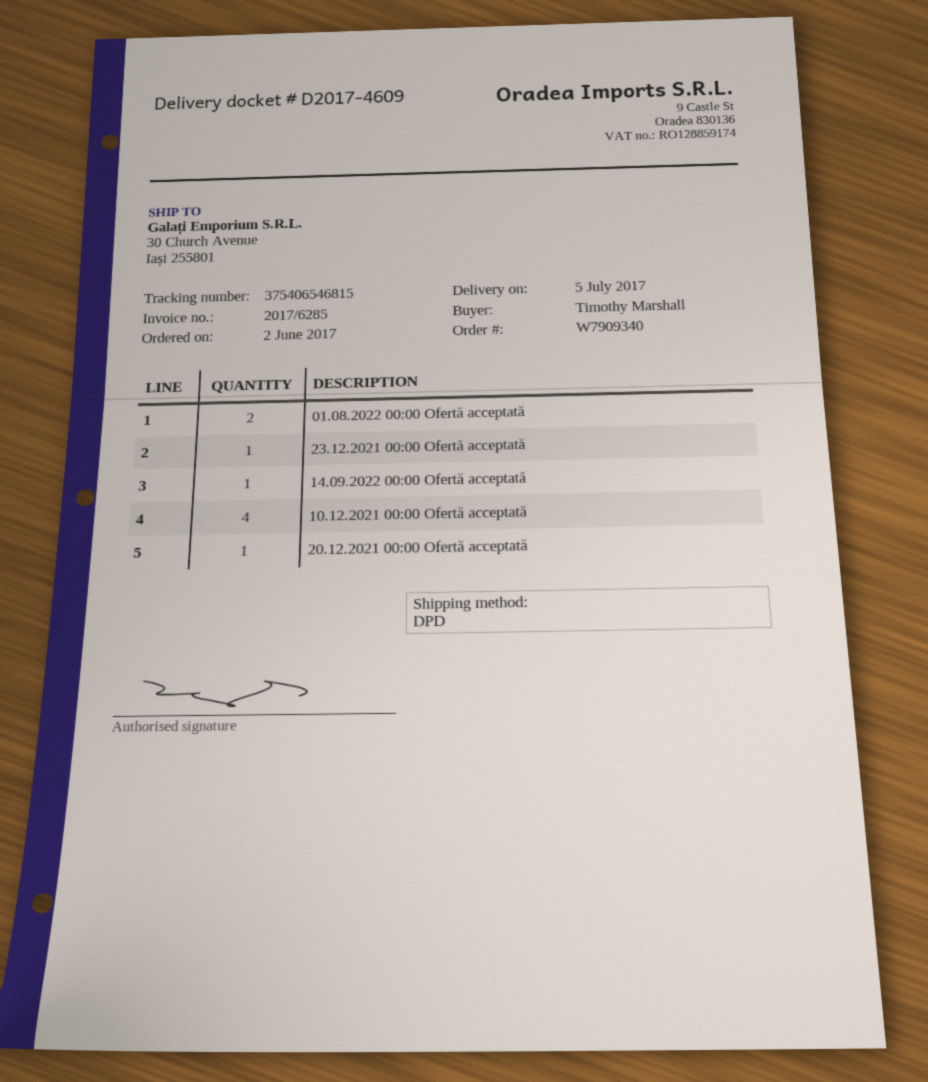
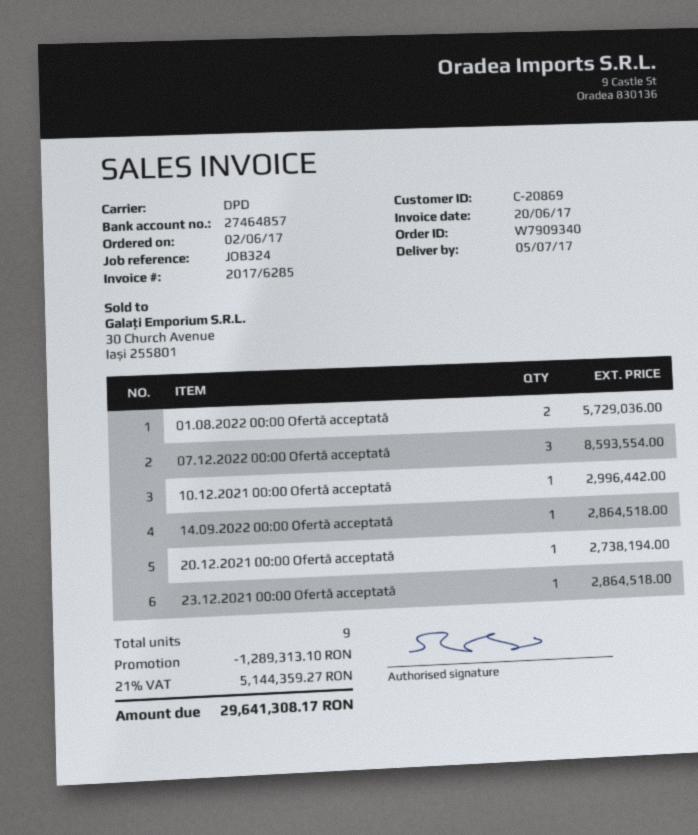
10.12.2021 00:00 Ofertă acceptată: 4 -> 1
07.12.2022 00:00 Ofertă acceptată: none -> 3

